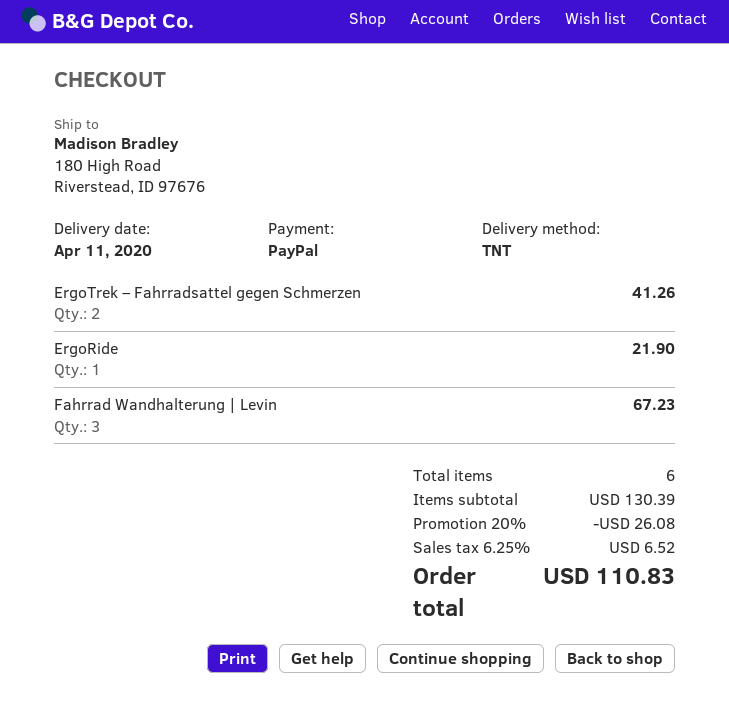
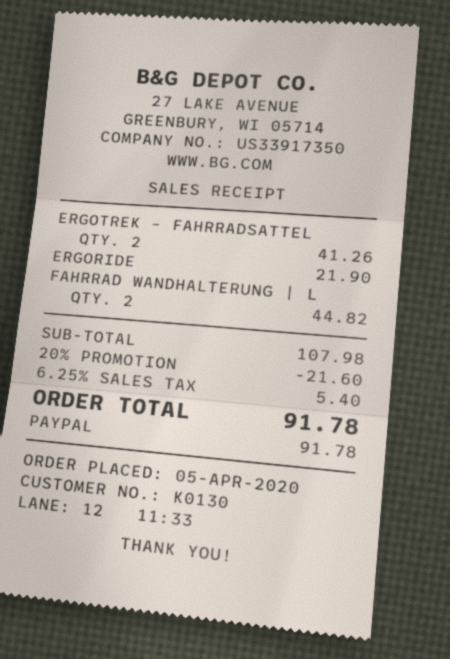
Fahrrad Wandhalterung | Levin: 3 for 67.23 -> 2 for 44.82
subtotal: 130.39 -> 107.98
discount: 20% = 26.08 -> 20% = 21.60
tax: 6.25% = 6.52 -> 6.25% = 5.40
total: 110.83 -> 91.78

